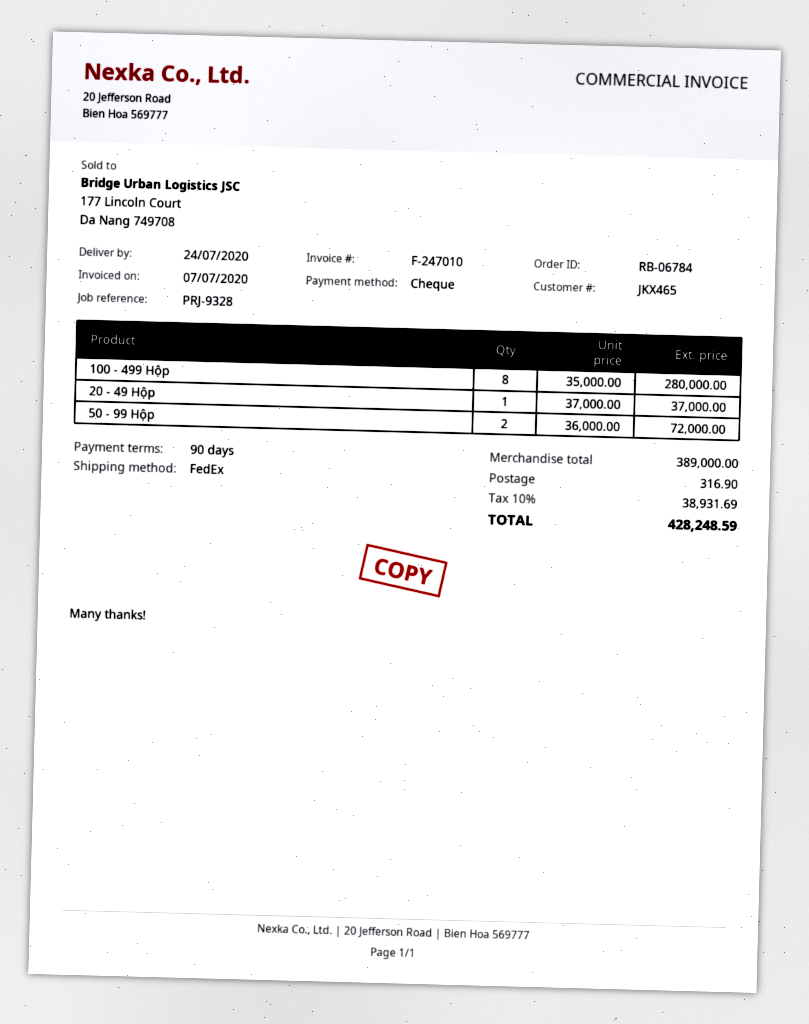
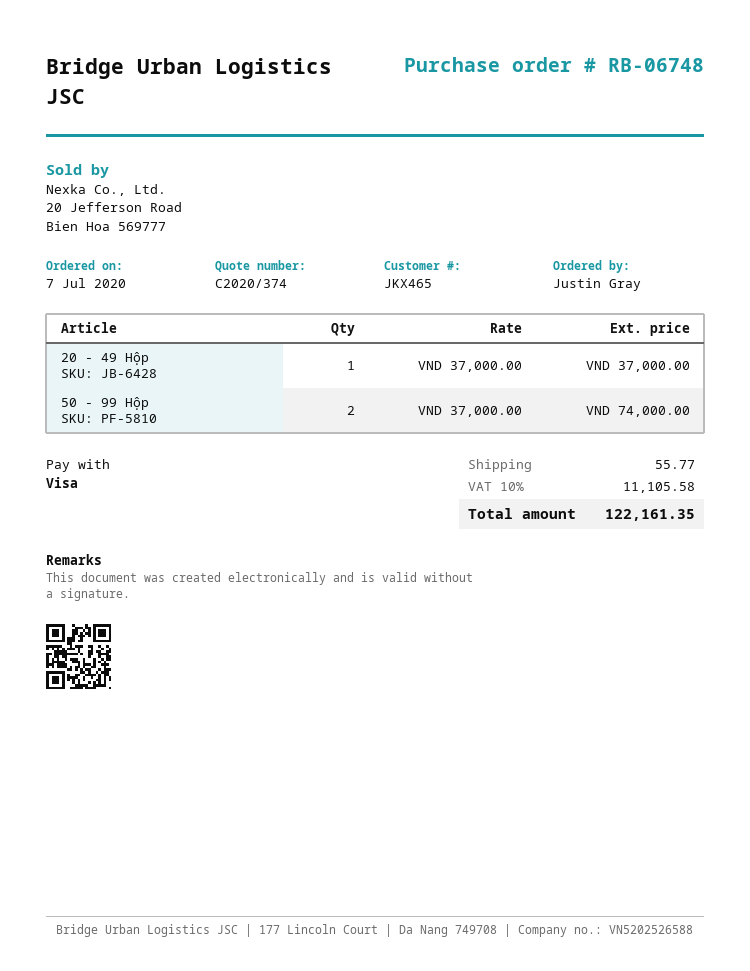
order number: RB-06784 -> RB-06748
payment method: cheque -> Visa
100 - 499 Hộp: 8 x 35000.00 = 280000.00 -> none
50 - 99 Hộp: 2 x 36000.00 = 72000.00 -> 2 x 37000.00 = 74000.00
shipping: 316.90 -> 55.77
tax: 10% = 38931.69 -> 10% = 11105.58
total: 428248.59 -> 122161.35

